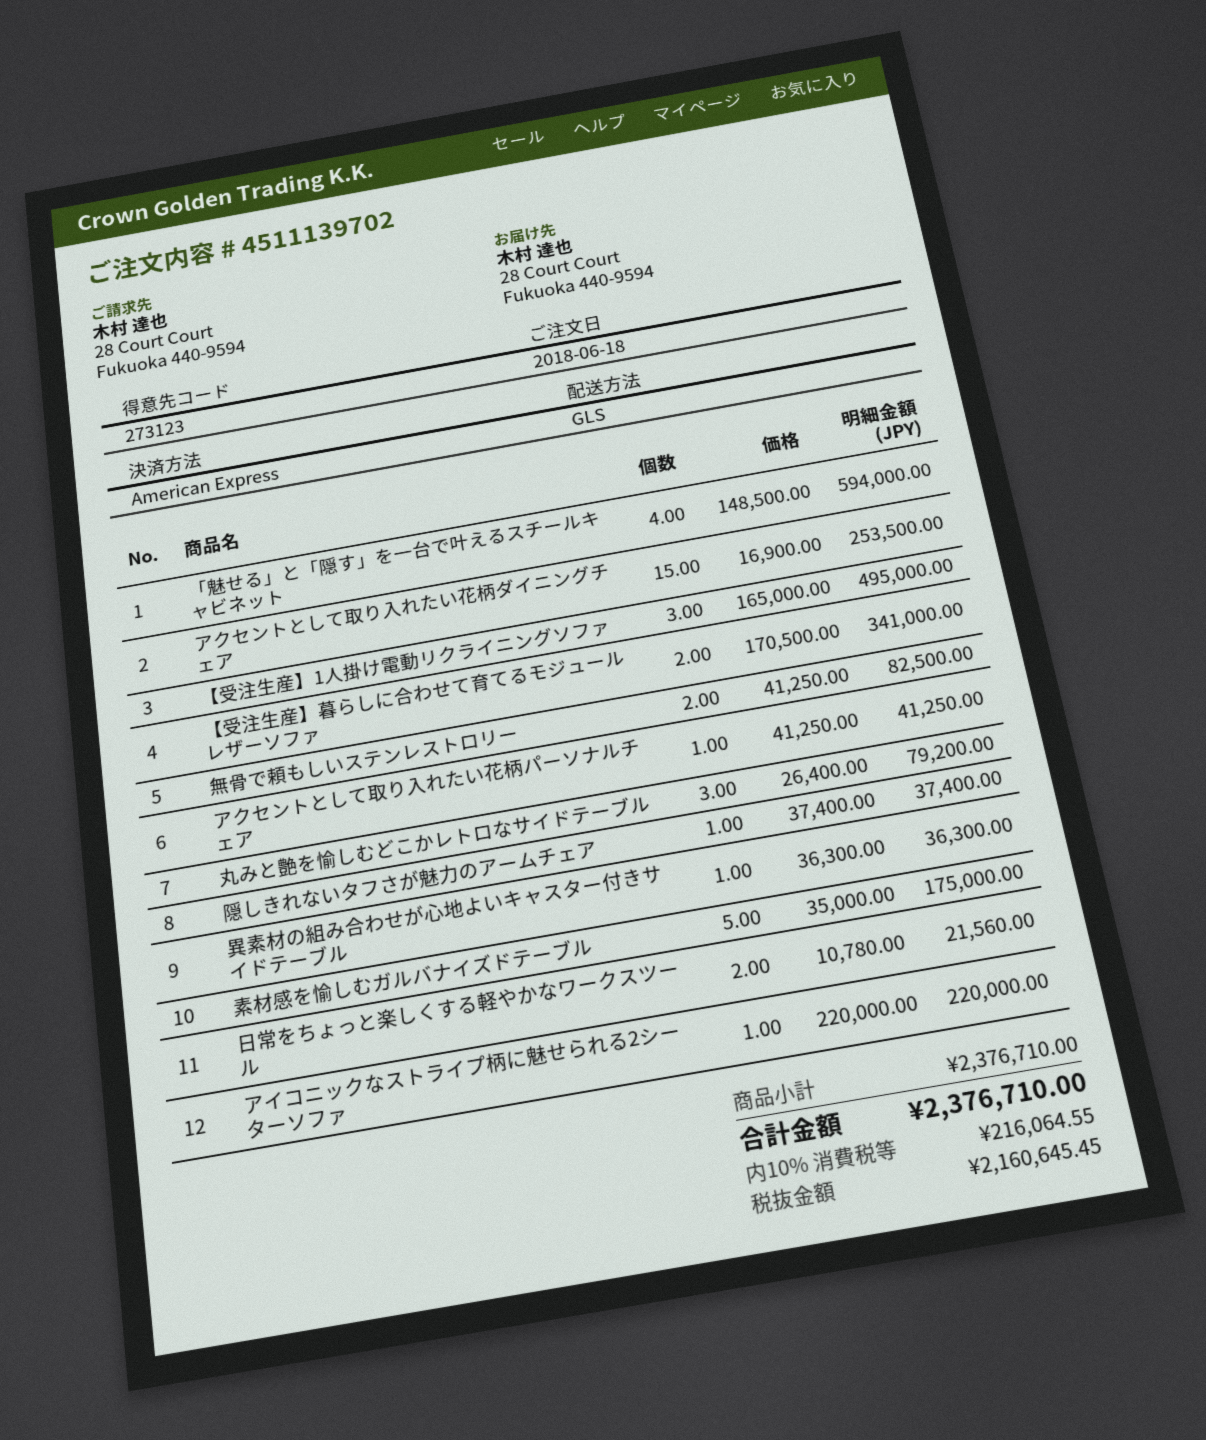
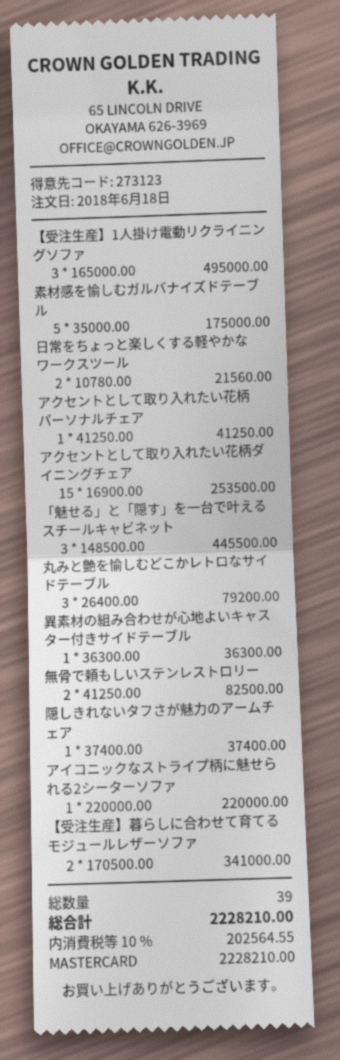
payment method: American Express -> Mastercard
「魅せる」と「隠す」を一台で叶えるスチールキャビネット: 4 x 148500.00 = 594000.00 -> 3 x 148500.00 = 445500.00
tax: 10% = 216064.55 -> 10% = 202564.55
total: 2376710.00 -> 2228210.00

